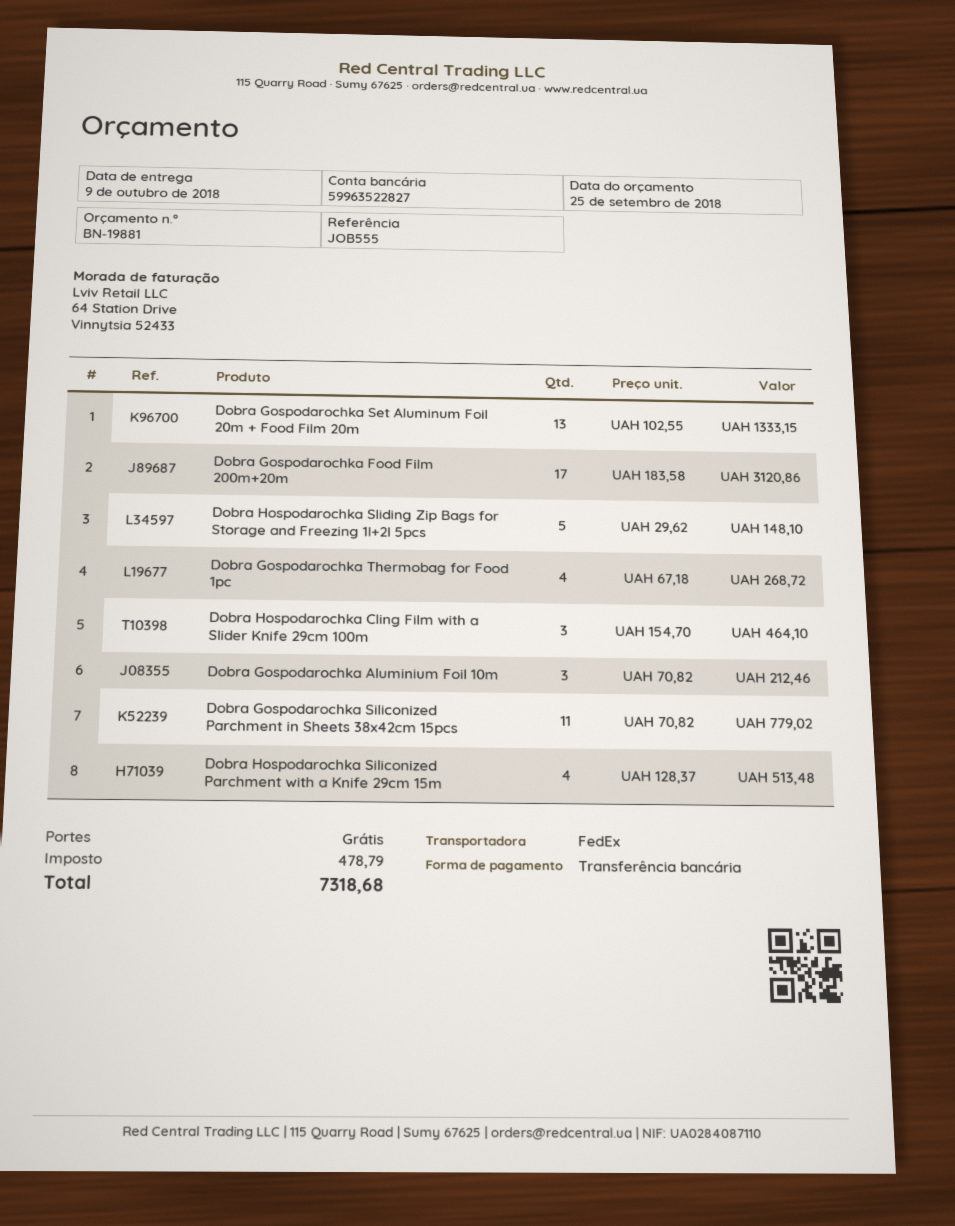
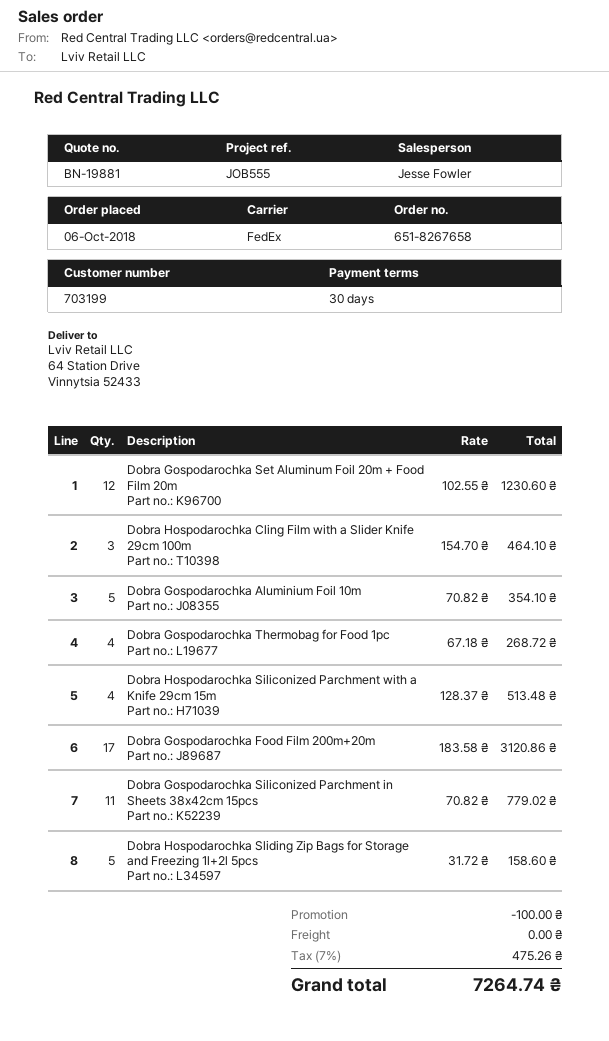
Dobra Gospodarochka Set Aluminum Foil 20m + Food Film 20m: 13 x 102.55 = 1333.15 -> 12 x 102.55 = 1230.60
Dobra Hospodarochka Sliding Zip Bags for Storage and Freezing 1l+2l 5pcs: 5 x 29.62 = 148.10 -> 5 x 31.72 = 158.60
Dobra Gospodarochka Aluminium Foil 10m: 3 x 70.82 = 212.46 -> 5 x 70.82 = 354.10
discount: none -> 100.00
tax: 478.79 -> 475.26
total: 7318.68 -> 7264.74

